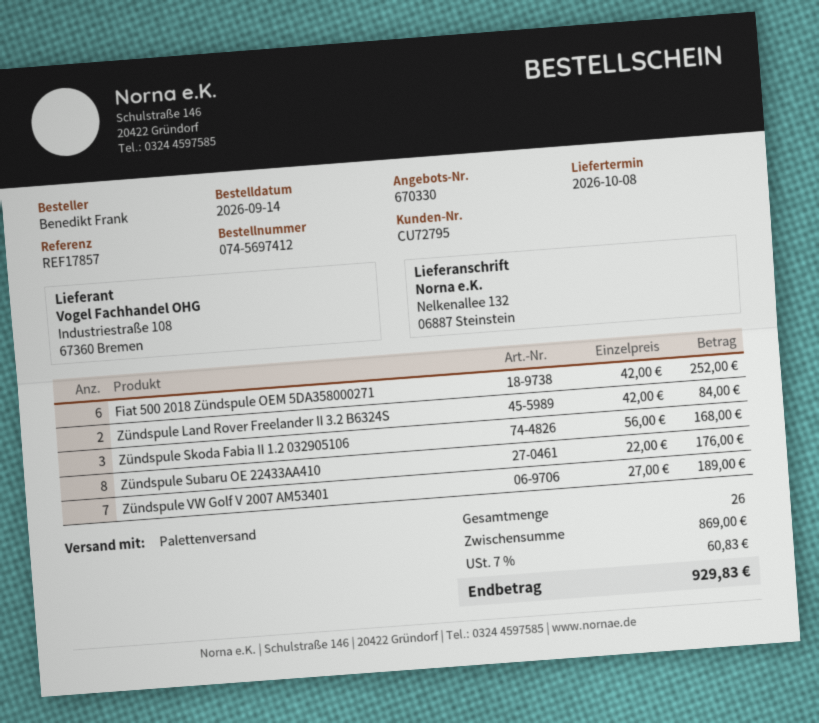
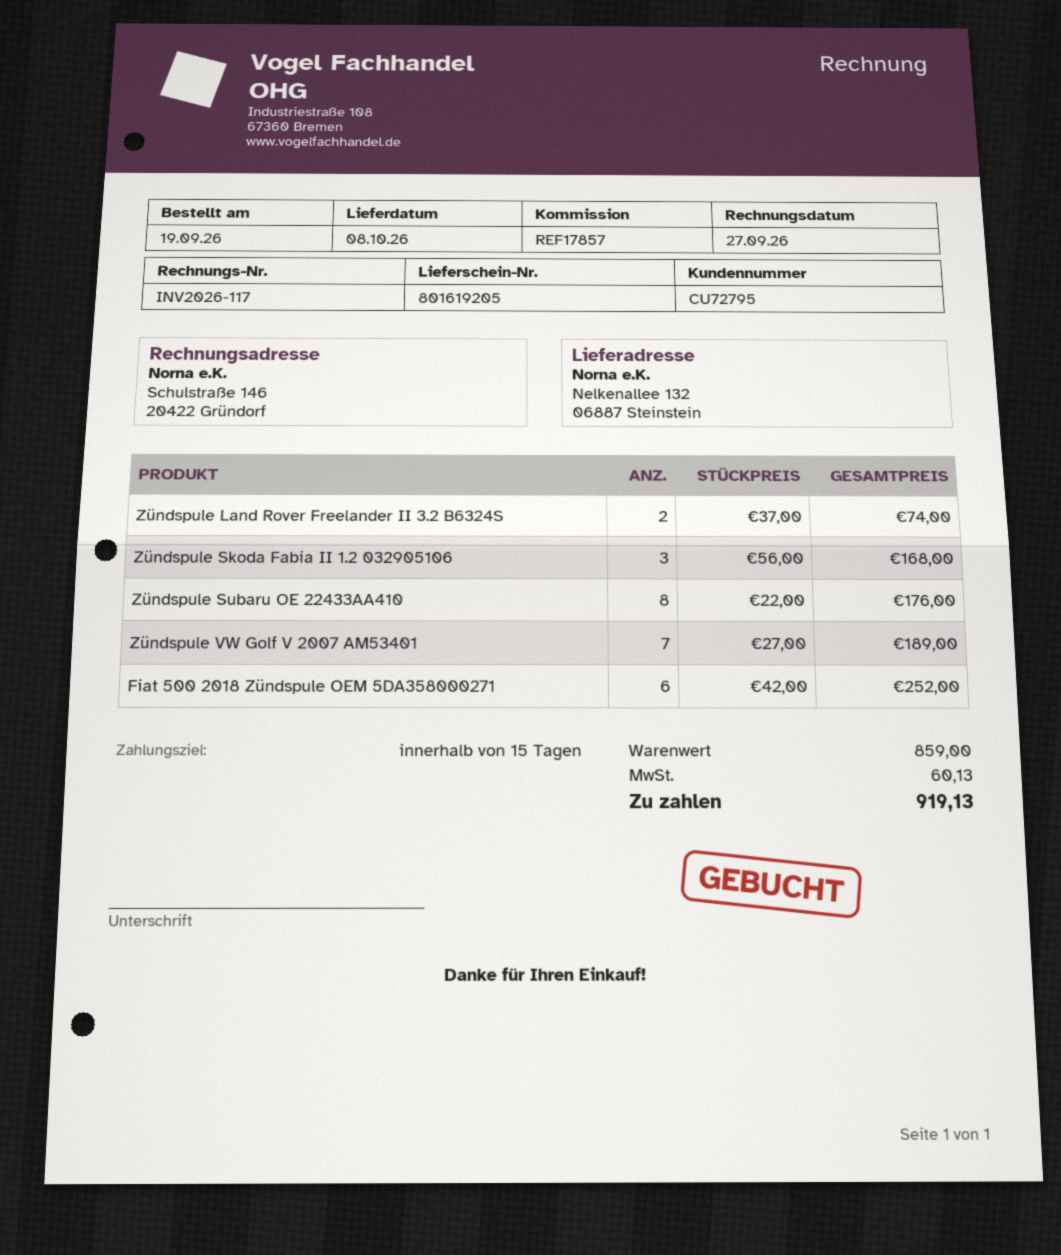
order date: 2026-09-14 -> 2026-09-19
Zündspule Land Rover Freelander II 3.2 B6324S: 2 x 42.00 = 84.00 -> 2 x 37.00 = 74.00
subtotal: 869.00 -> 859.00
tax: 60.83 -> 60.13
total: 929.83 -> 919.13

